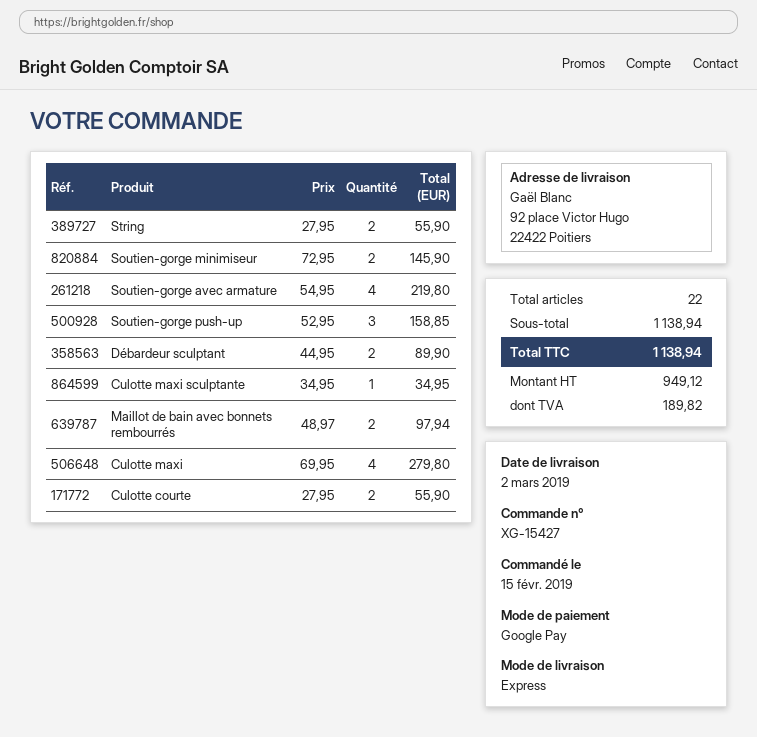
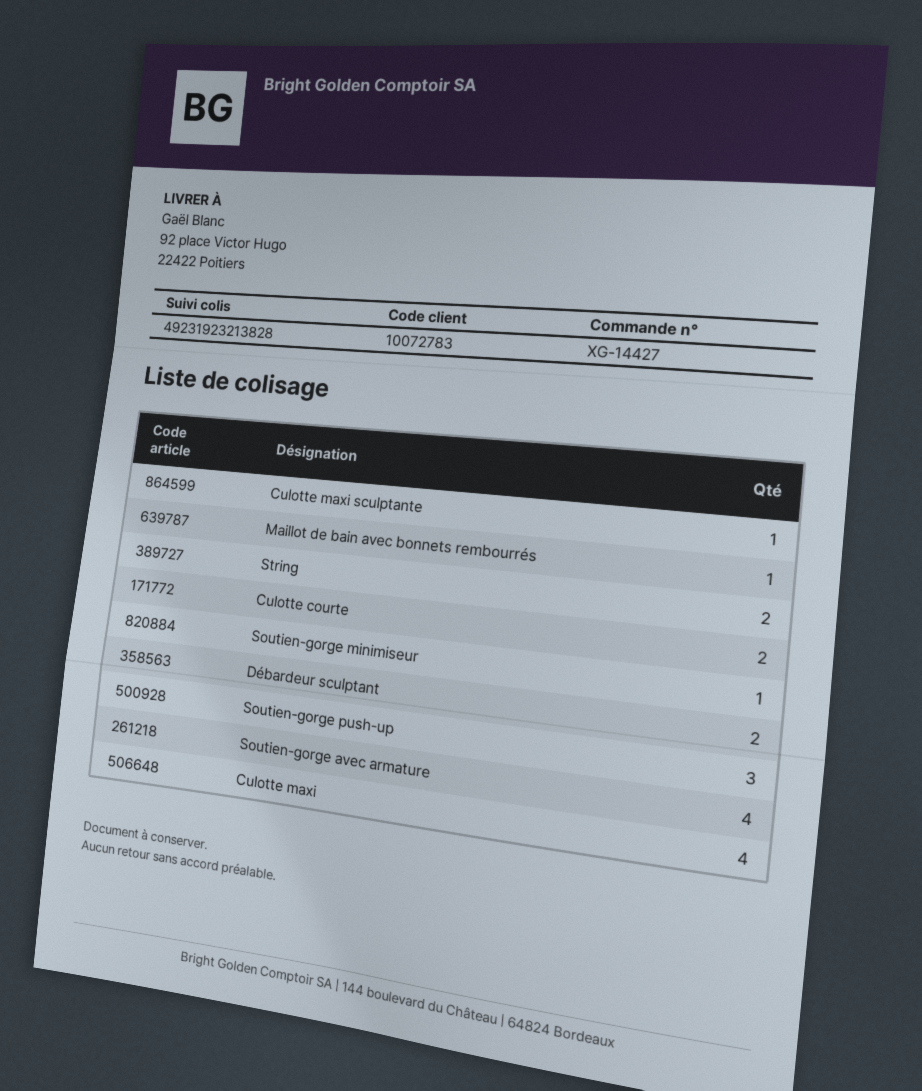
order number: XG-15427 -> XG-14427
Soutien-gorge minimiseur: 2 -> 1
Maillot de bain avec bonnets rembourrés: 2 -> 1

